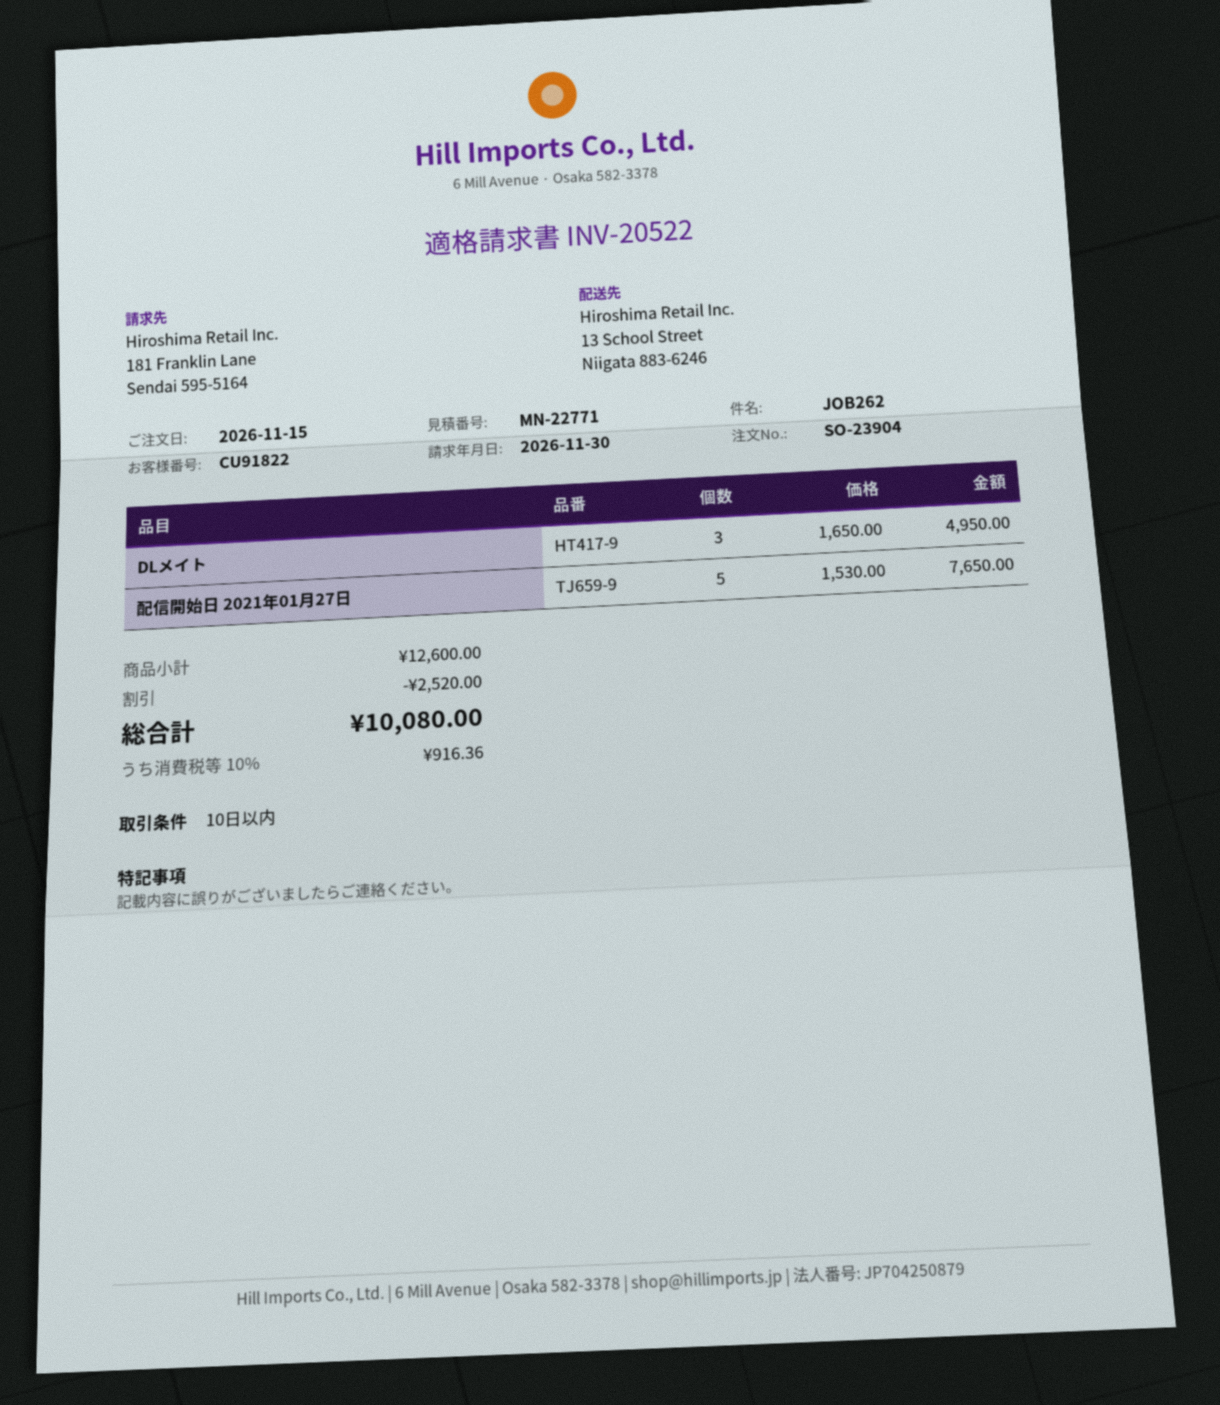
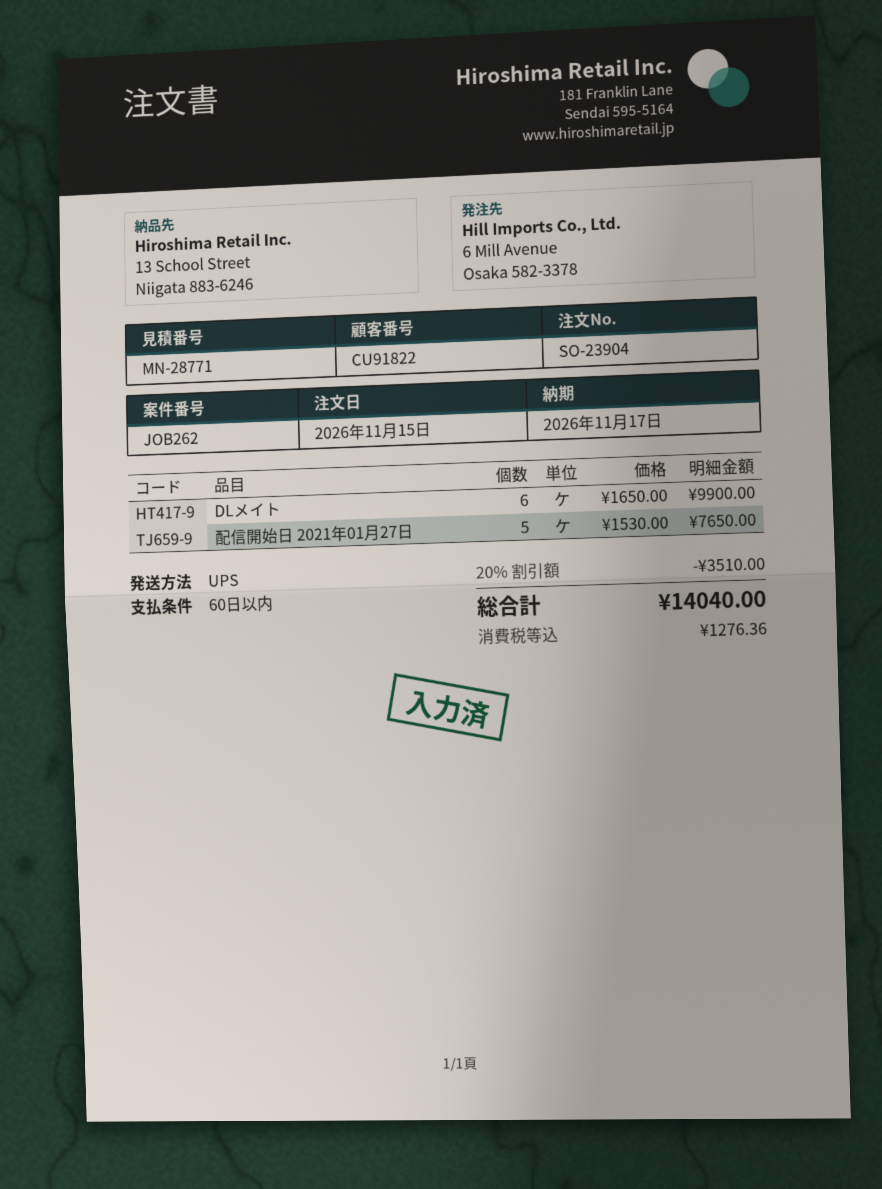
quote number: MN-22771 -> MN-28771
payment terms: 10 days -> 60 days
DLメイト: 3 x 1650.00 = 4950.00 -> 6 x 1650.00 = 9900.00
discount: 2520.00 -> 3510.00
tax: 916.36 -> 1276.36
total: 10080.00 -> 14040.00

